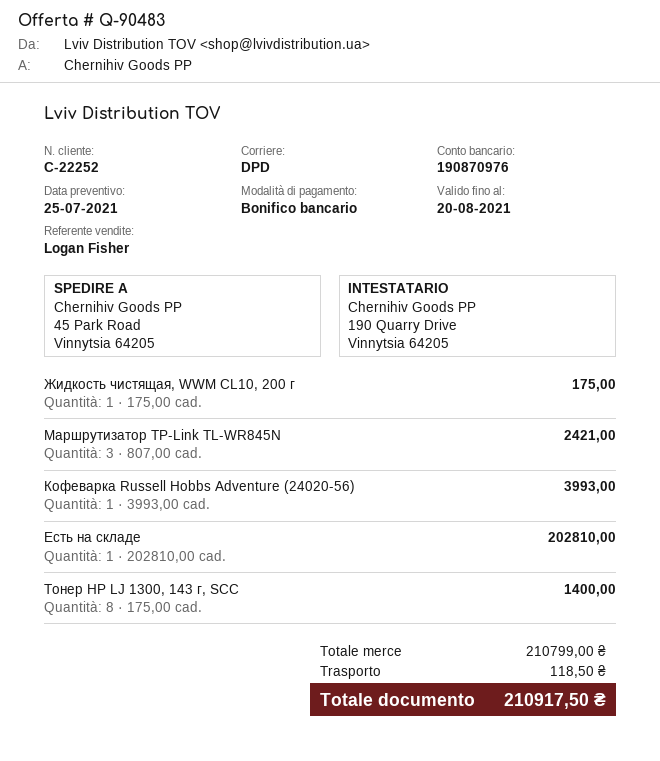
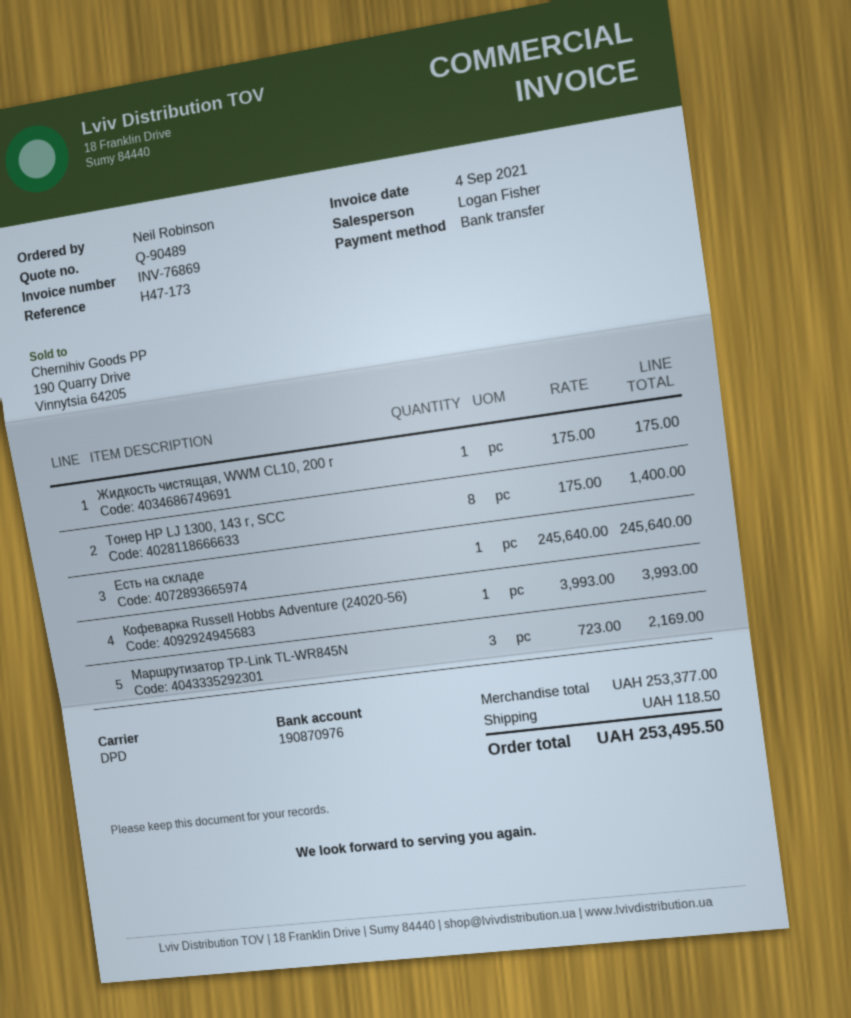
quote number: Q-90483 -> Q-90489
Маршрутизатор TP-Link TL-WR845N: 3 x 807.00 = 2421.00 -> 3 x 723.00 = 2169.00
Есть на складе: 1 x 202810.00 = 202810.00 -> 1 x 245640.00 = 245640.00
subtotal: 210799.00 -> 253377.00
total: 210917.50 -> 253495.50

